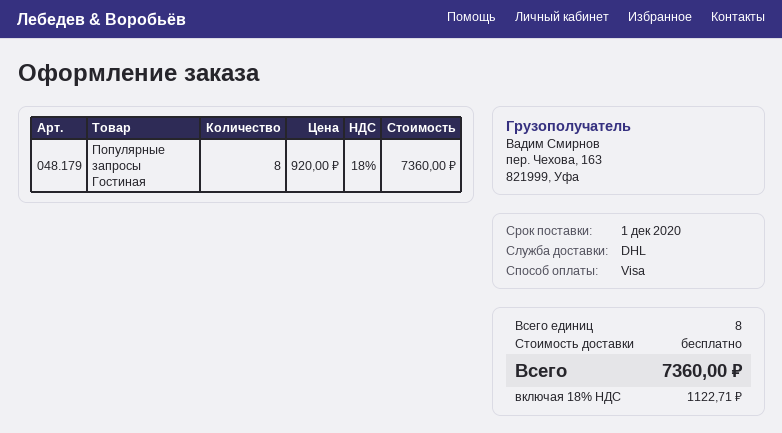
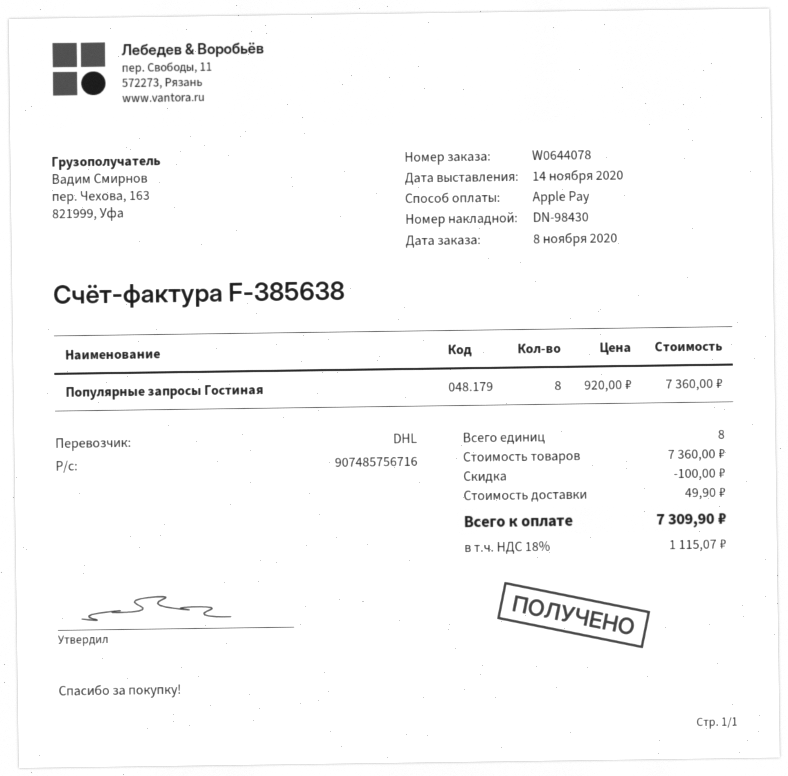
payment method: Visa -> Apple Pay
discount: none -> 100.00
shipping: 0.00 -> 49.90
tax: 18% = 1122.71 -> 18% = 1115.07
total: 7360.00 -> 7309.90

